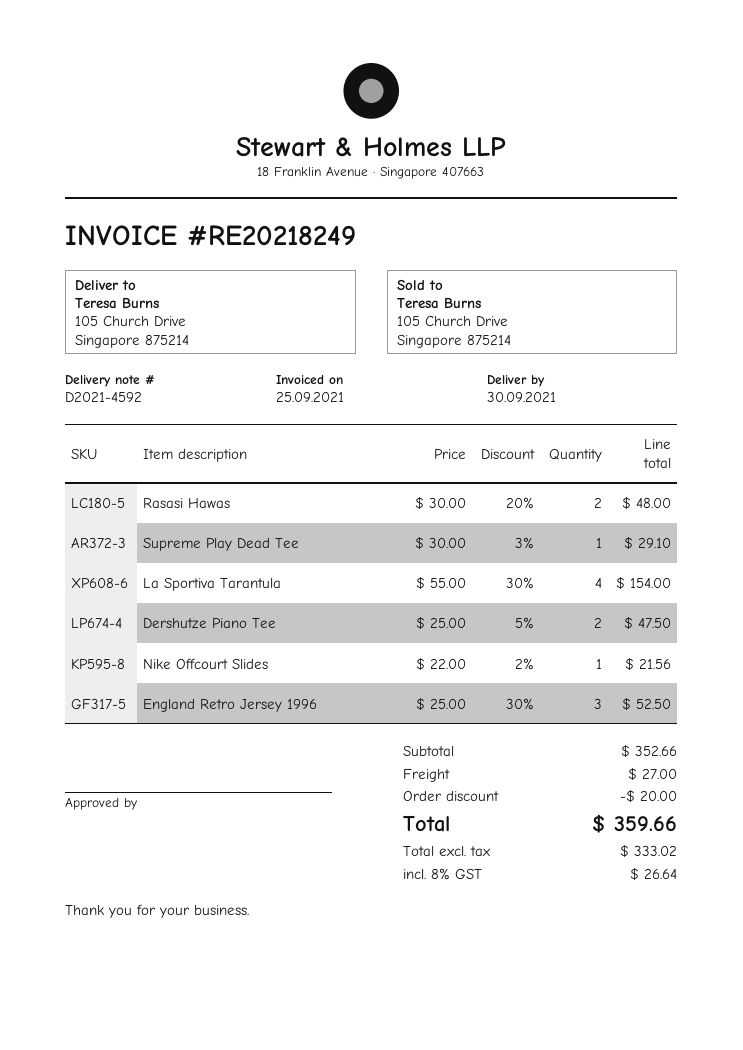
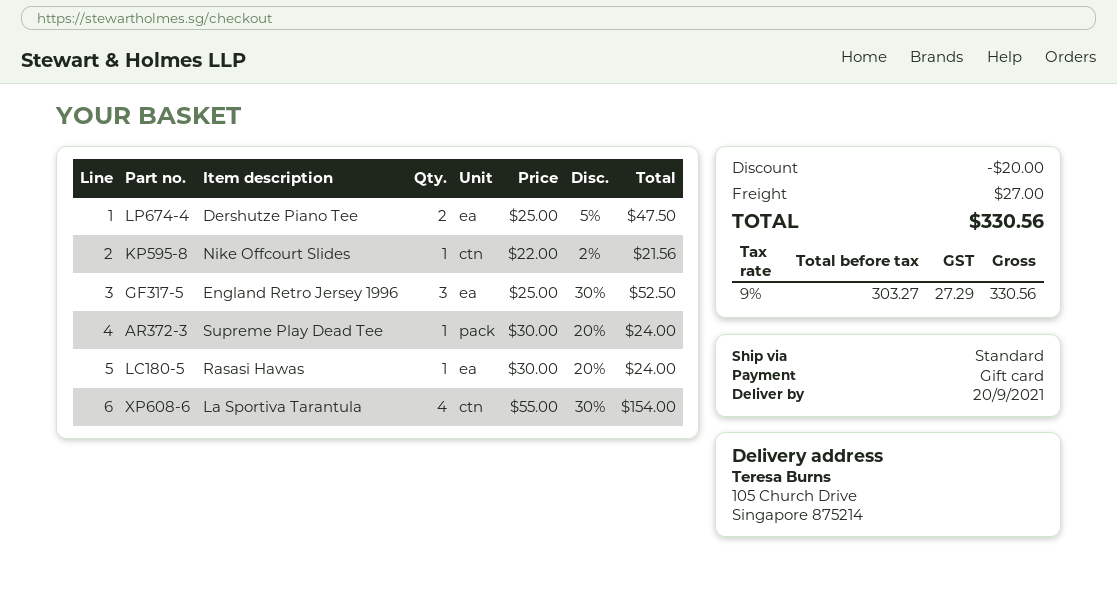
delivery date: 2021-09-30 -> 2021-09-20
Rasasi Hawas: 2 x 30.00 - 20% = 48.00 -> 1 x 30.00 - 20% = 24.00
Supreme Play Dead Tee: 1 x 30.00 - 3% = 29.10 -> 1 x 30.00 - 20% = 24.00
net: 333.02 -> 303.27
tax: 8% = 26.64 -> 9% = 27.29
total: 359.66 -> 330.56

